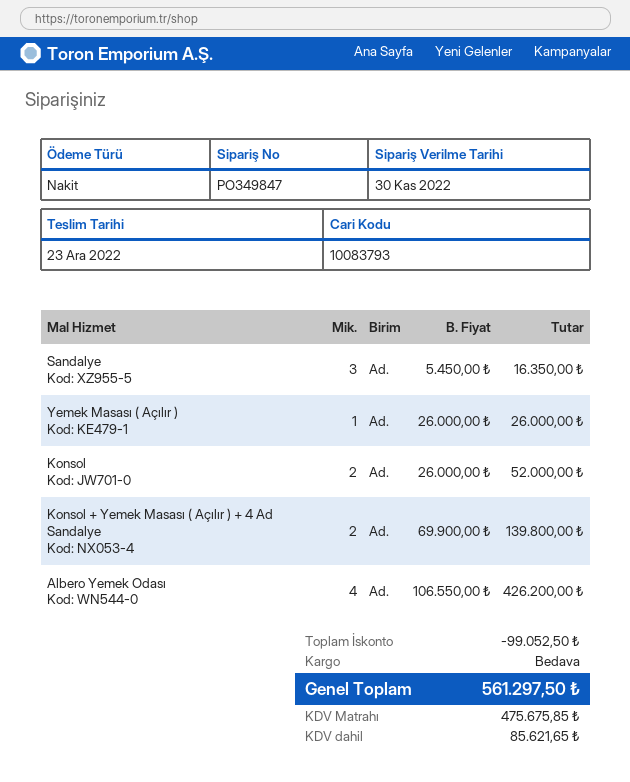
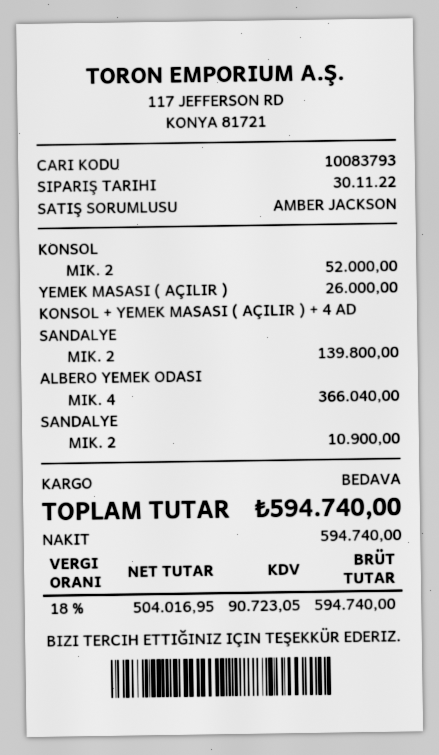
Sandalye: 3 for 16350.00 -> 2 for 10900.00
Albero Yemek Odası: 4 for 426200.00 -> 4 for 366040.00
discount: 99052.50 -> none
net: 475675.85 -> 504016.95
tax: 85621.65 -> 90723.05
total: 561297.50 -> 594740.00

